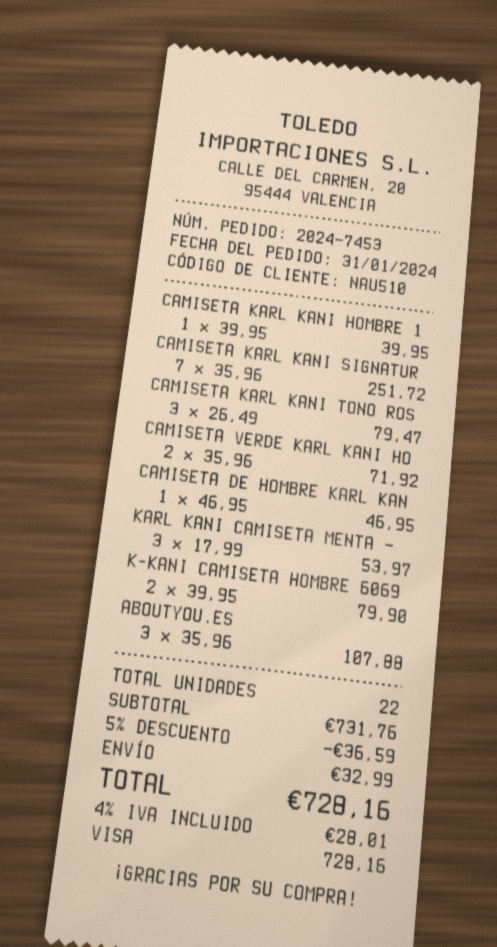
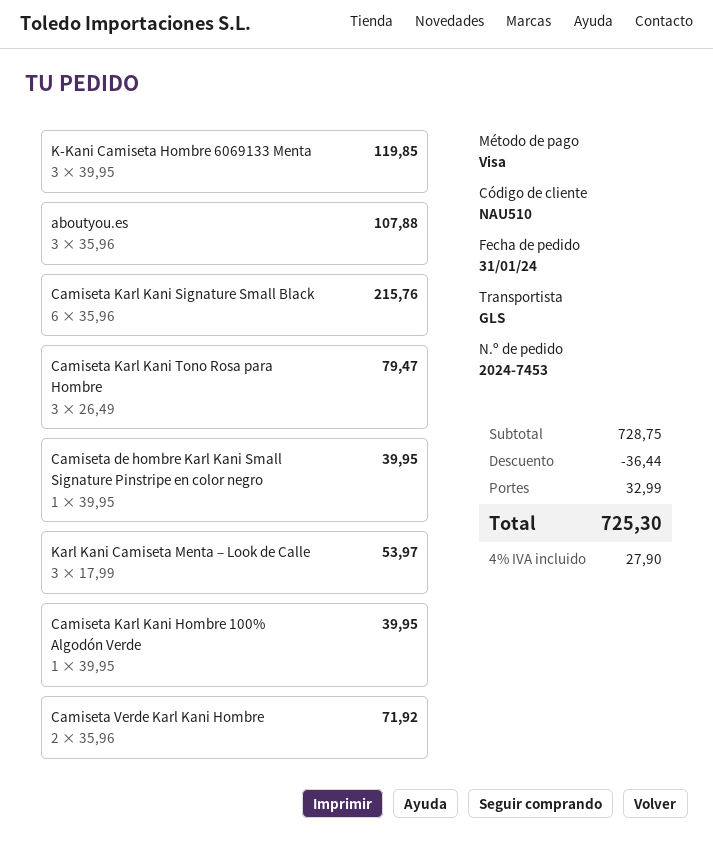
CAMISETA KARL KANI SIGNATUR: 7 x 35.96 = 251.72 -> 6 x 35.96 = 215.76
CAMISETA DE HOMBRE KARL KAN: 1 x 46.95 = 46.95 -> 1 x 39.95 = 39.95
K‑KANI CAMISETA HOMBRE 6069: 2 x 39.95 = 79.90 -> 3 x 39.95 = 119.85
subtotal: 731.76 -> 728.75
discount: 36.59 -> 36.44
tax: 4% = 28.01 -> 4% = 27.90
total: 728.16 -> 725.30

